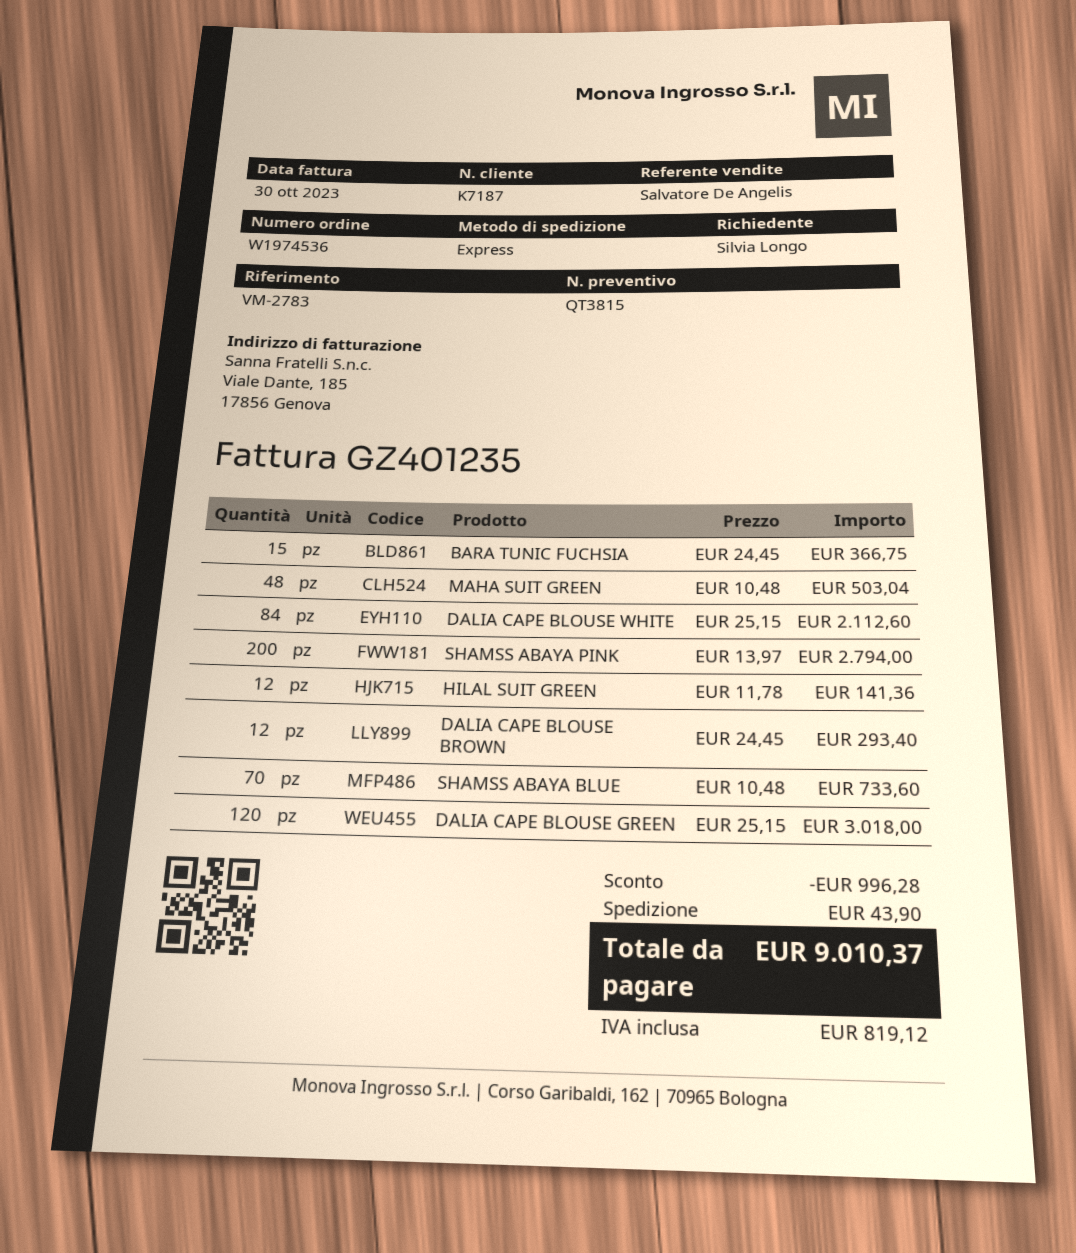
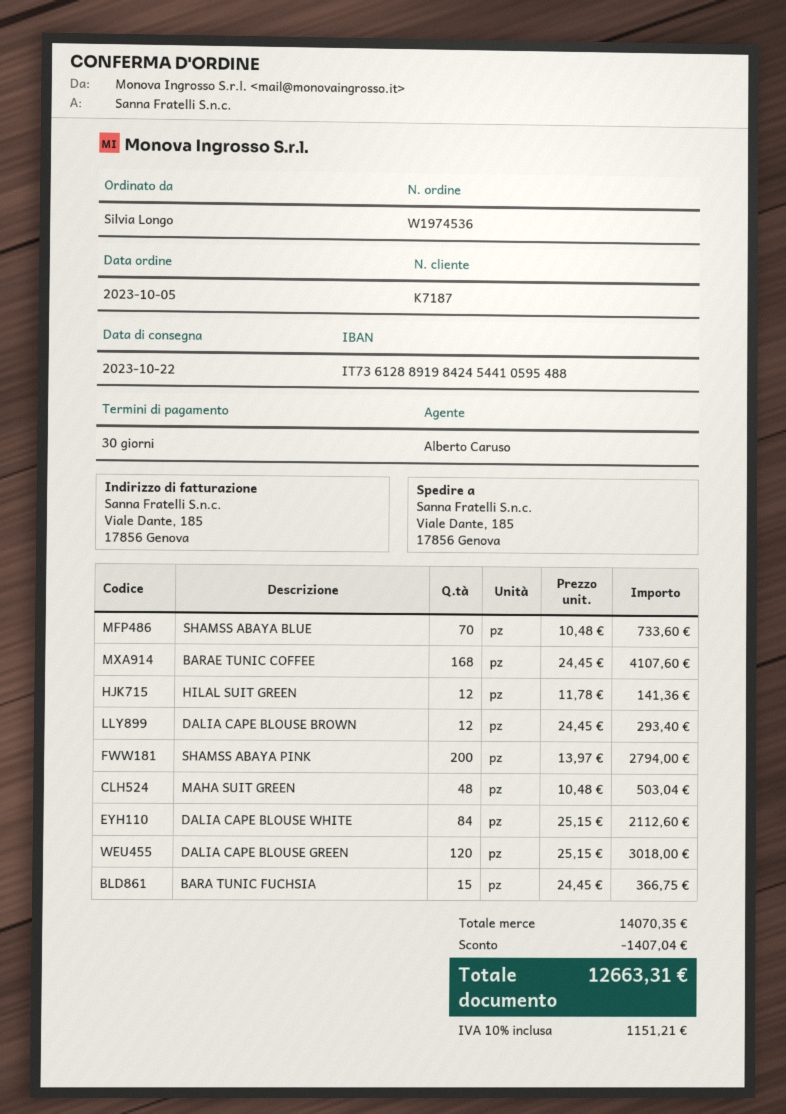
sales rep: Salvatore De Angelis -> Alberto Caruso
BARAE TUNIC COFFEE: none -> 168 x 24.45 = 4107.60
discount: 996.28 -> 1407.04
shipping: 43.90 -> none
tax: 819.12 -> 1151.21
total: 9010.37 -> 12663.31

